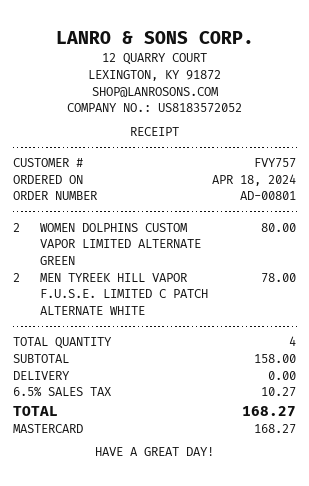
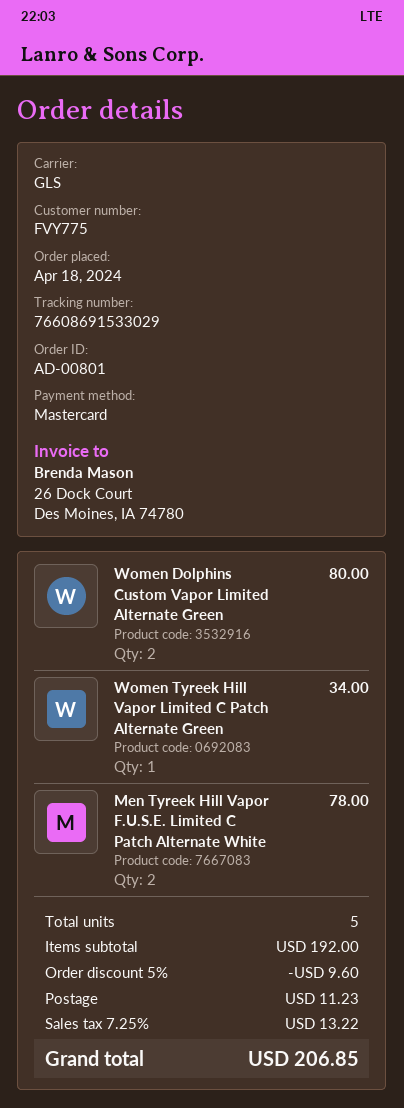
customer number: FVY757 -> FVY775
Women Tyreek Hill Vapor Limited C Patch Alternate Green: none -> 1 for 34.00
total quantity: 4 -> 5
subtotal: 158.00 -> 192.00
discount: none -> 5% = 9.60
shipping: 0.00 -> 11.23
tax: 6.5% = 10.27 -> 7.25% = 13.22
total: 168.27 -> 206.85

